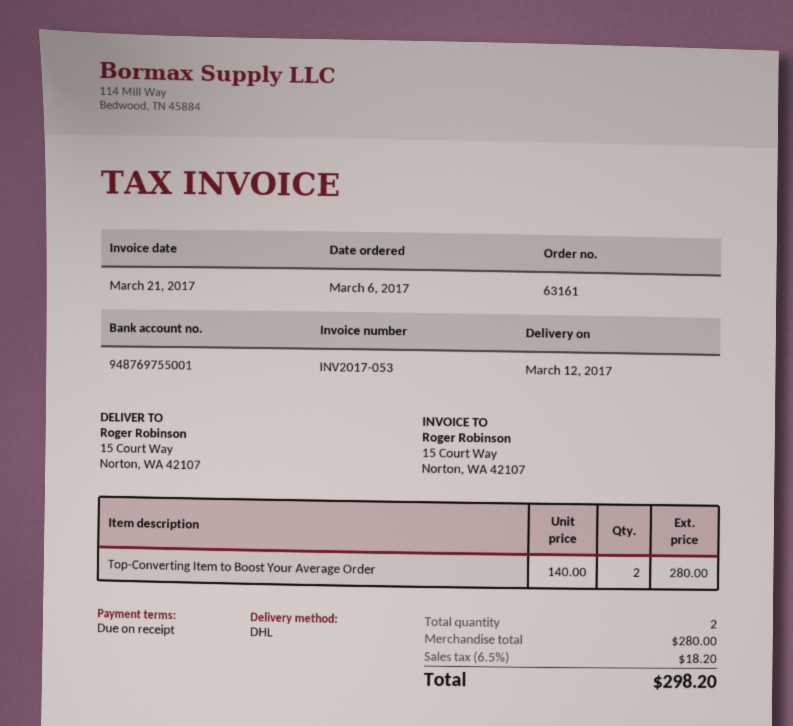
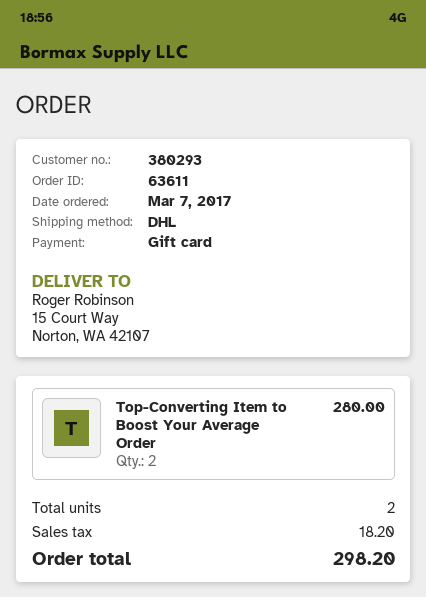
order number: 63161 -> 63611
order date: 2017-03-06 -> 2017-03-07

